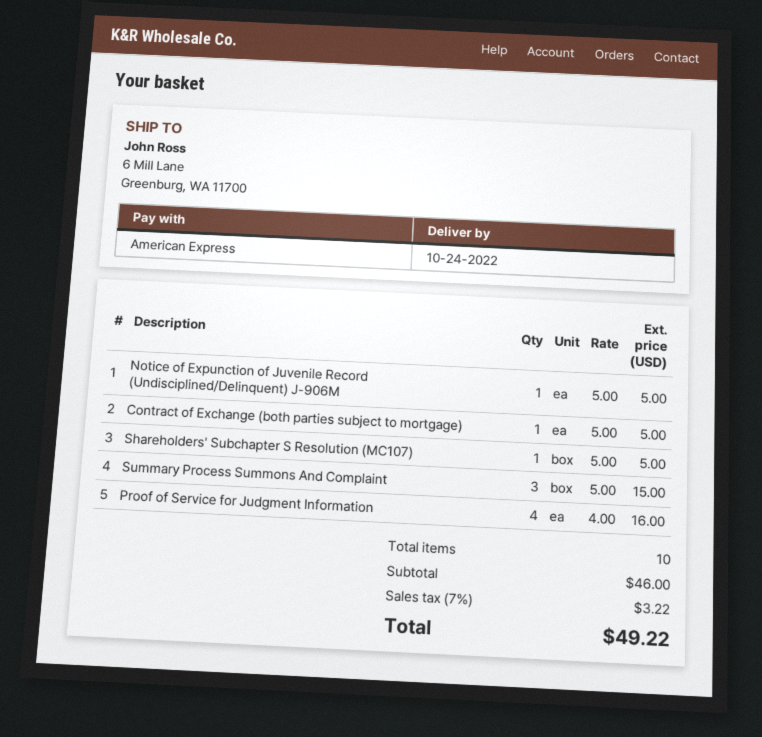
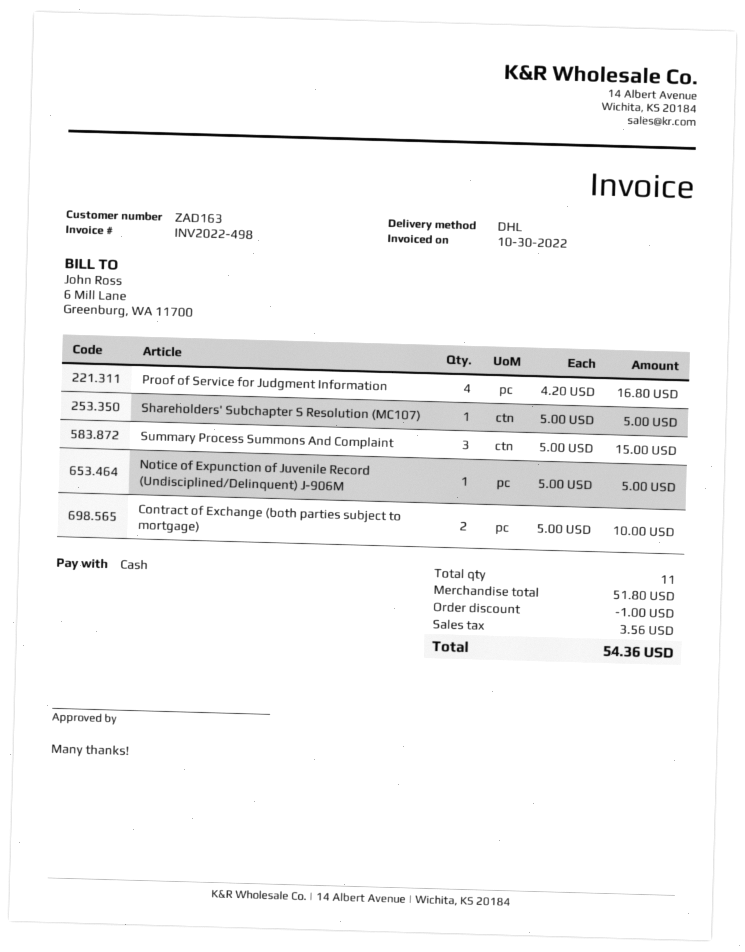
payment method: American Express -> cash
Contract of Exchange (both parties subject to mortgage): 1 x 5.00 = 5.00 -> 2 x 5.00 = 10.00
Proof of Service for Judgment Information: 4 x 4.00 = 16.00 -> 4 x 4.20 = 16.80
total quantity: 10 -> 11
subtotal: 46.00 -> 51.80
discount: none -> 1.00
tax: 3.22 -> 3.56
total: 49.22 -> 54.36

